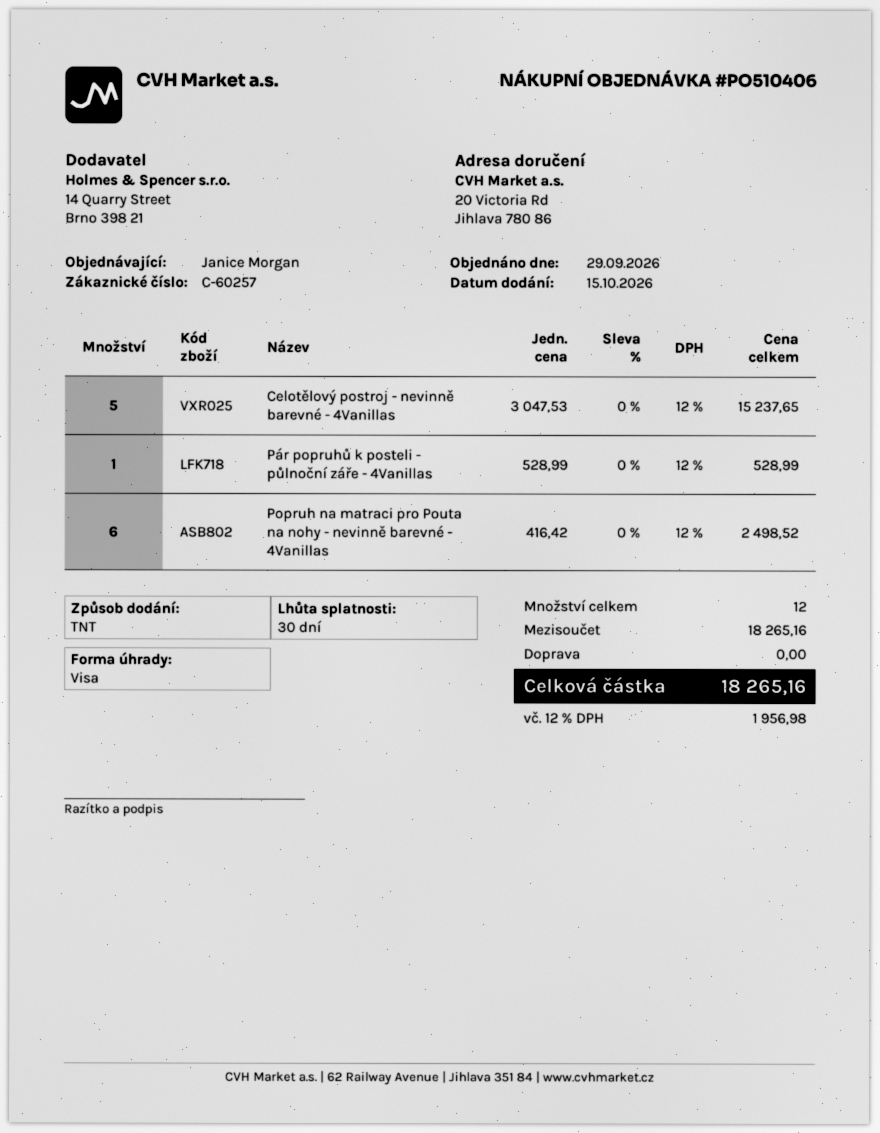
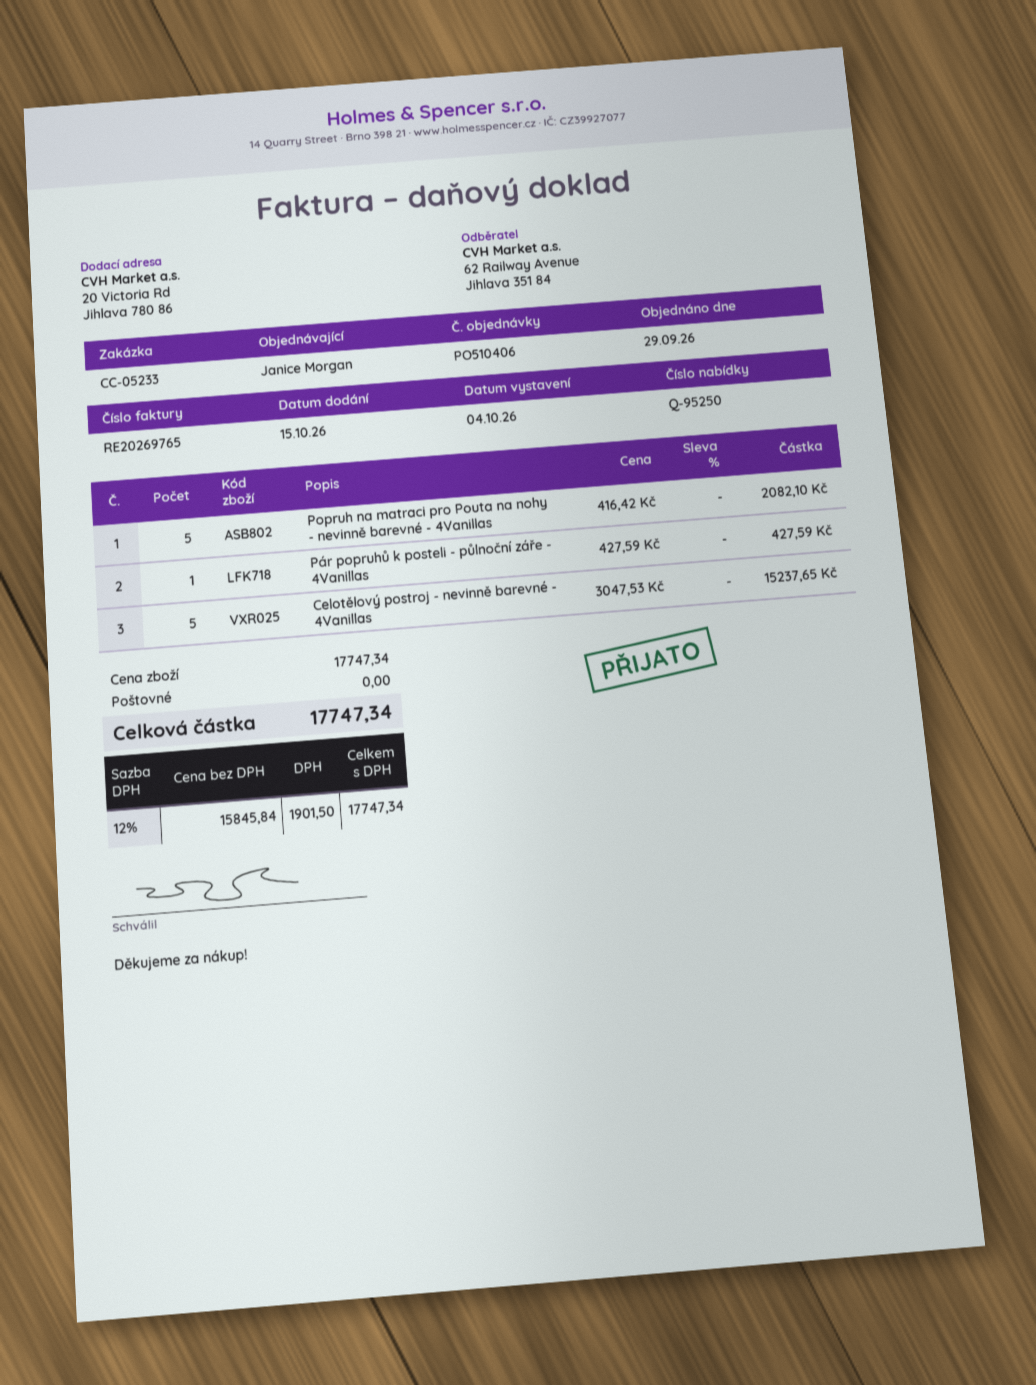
Pár popruhů k posteli - půlnoční záře - 4Vanillas: 1 x 528.99 = 528.99 -> 1 x 427.59 = 427.59
Popruh na matraci pro Pouta na nohy - nevinně barevné - 4Vanillas: 6 x 416.42 = 2498.52 -> 5 x 416.42 = 2082.10
subtotal: 18265.16 -> 17747.34
tax: 12% = 1956.98 -> 12% = 1901.50
total: 18265.16 -> 17747.34

